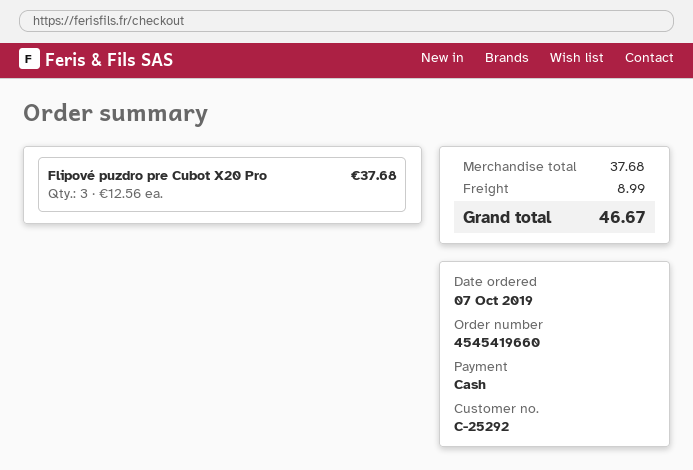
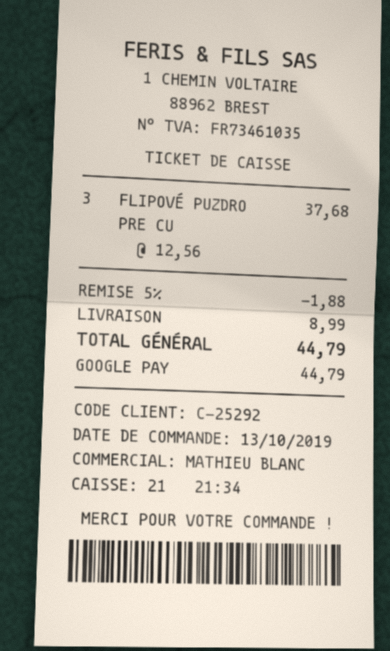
order date: 2019-10-07 -> 2019-10-13
payment method: cash -> Google Pay
discount: none -> 5% = 1.88
total: 46.67 -> 44.79

